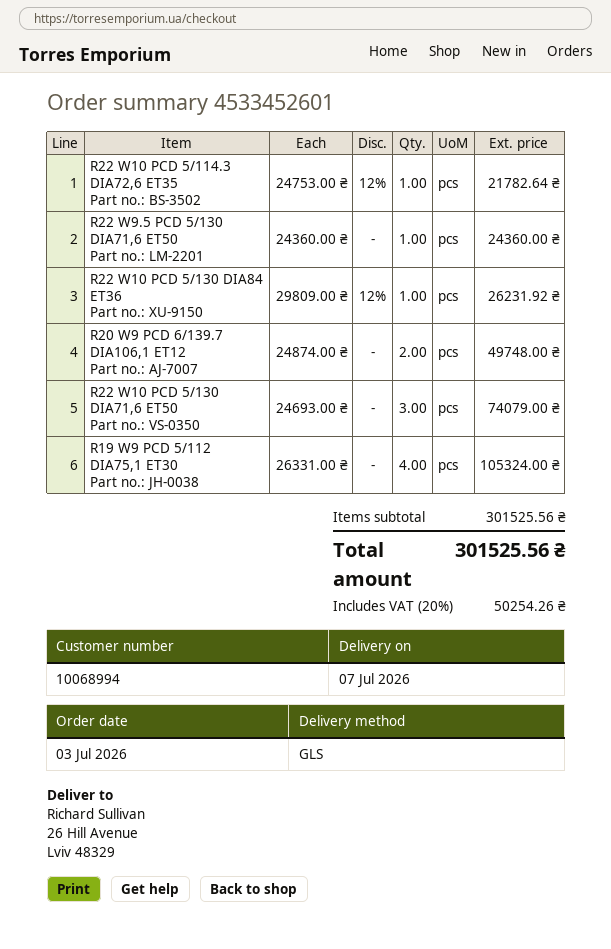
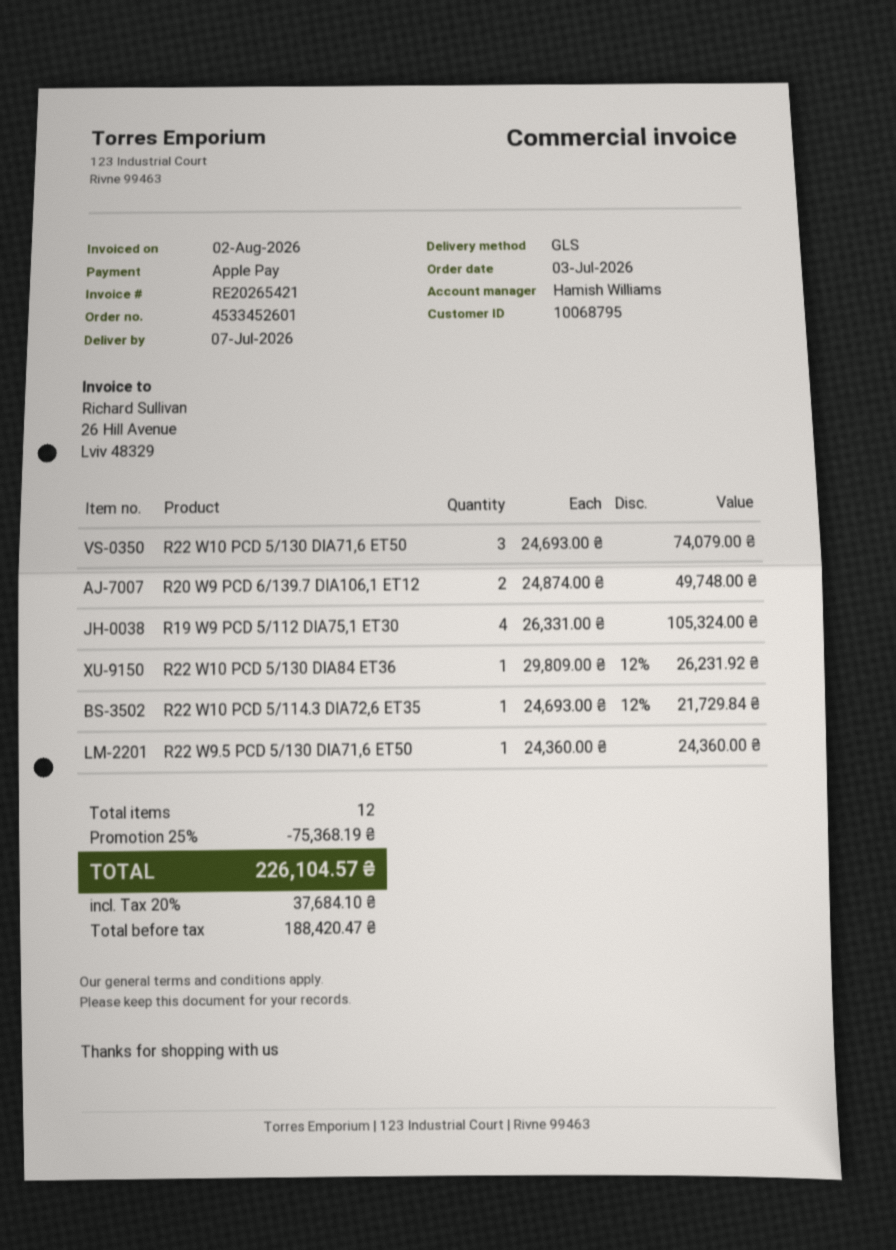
customer number: 10068994 -> 10068795
R22 W10 PCD 5/114.3 DIA72,6 ET35: 1 x 24753.00 - 12% = 21782.64 -> 1 x 24693.00 - 12% = 21729.84
discount: none -> 25% = 75368.19
tax: 20% = 50254.26 -> 20% = 37684.10
total: 301525.56 -> 226104.57

